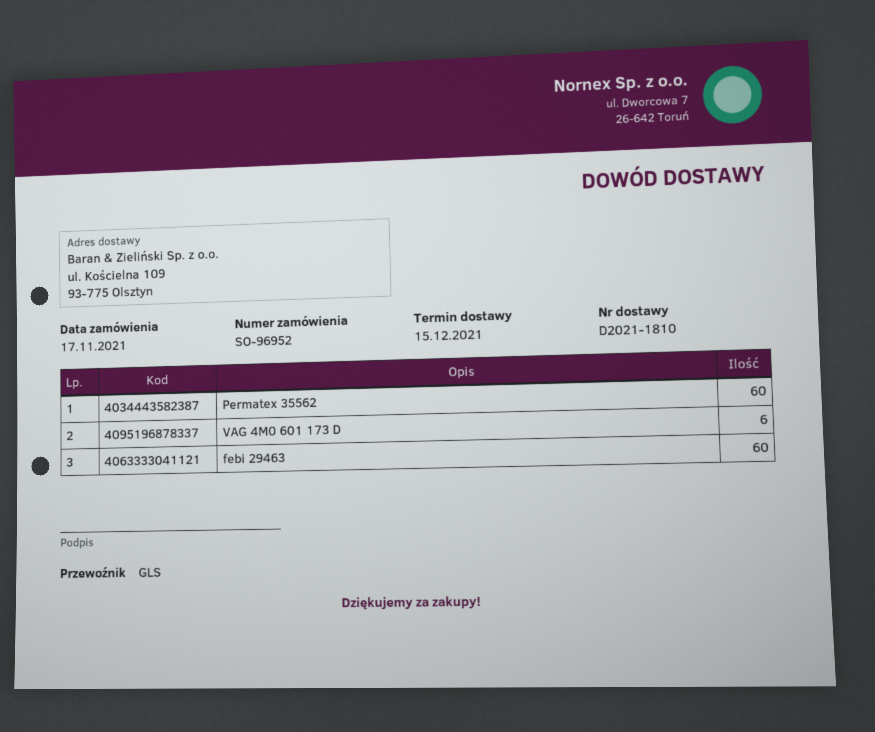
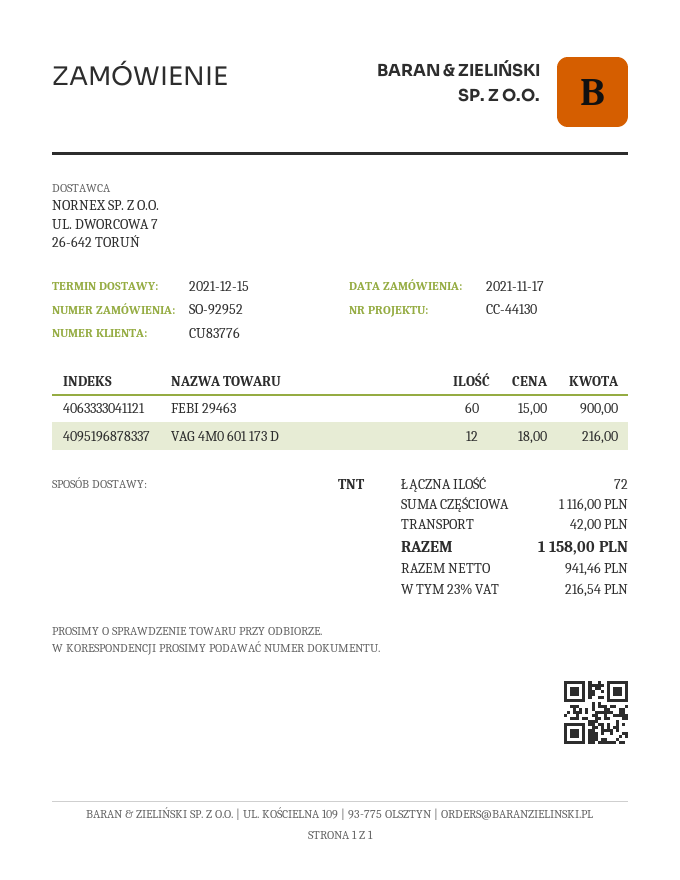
order number: SO-96952 -> SO-92952
shipping method: GLS -> TNT
Permatex 35562: 60 -> none
VAG 4M0 601 173 D: 6 -> 12

